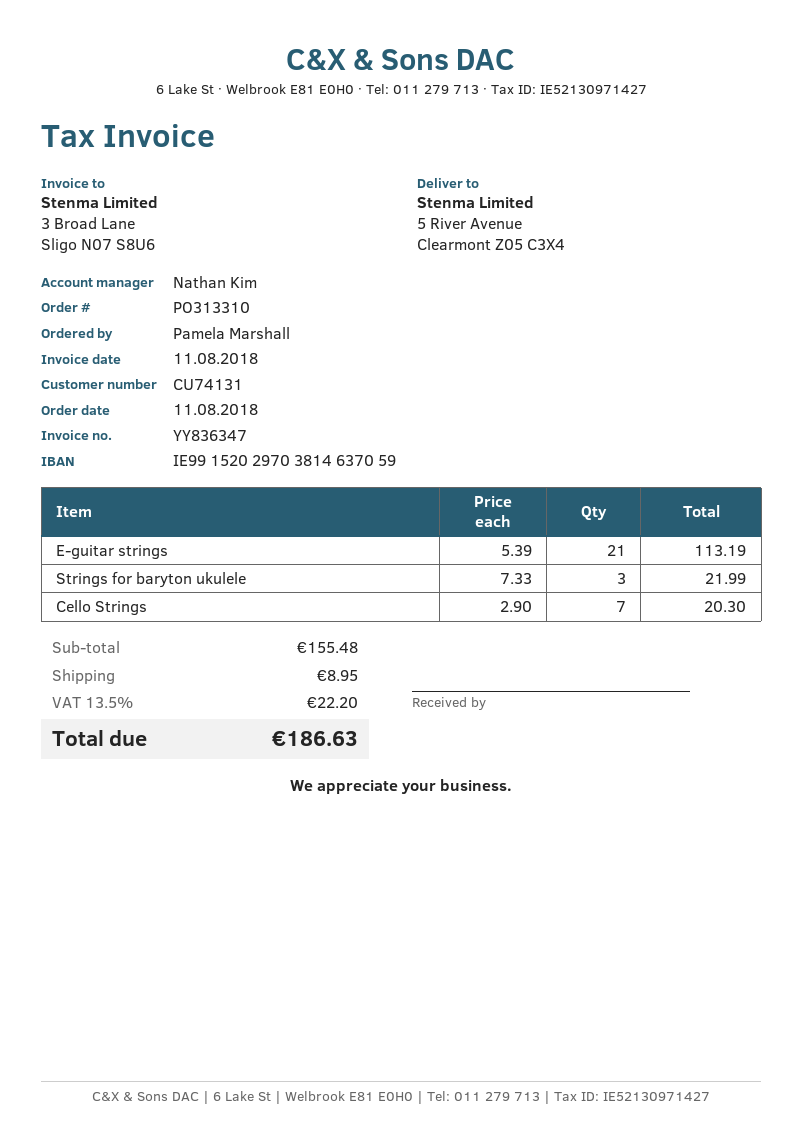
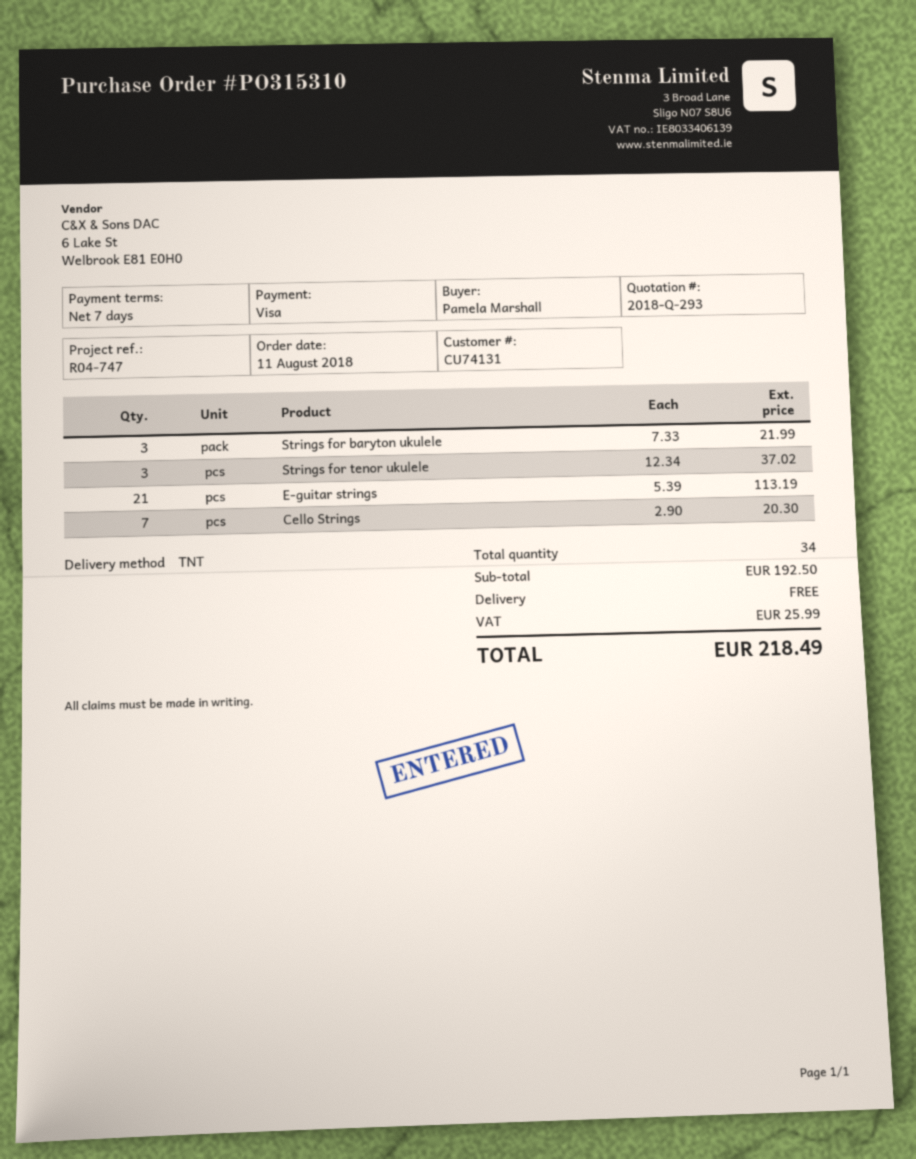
order number: PO313310 -> PO315310
Strings for tenor ukulele: none -> 3 x 12.34 = 37.02
subtotal: 155.48 -> 192.50
shipping: 8.95 -> 0.00
tax: 22.20 -> 25.99
total: 186.63 -> 218.49

